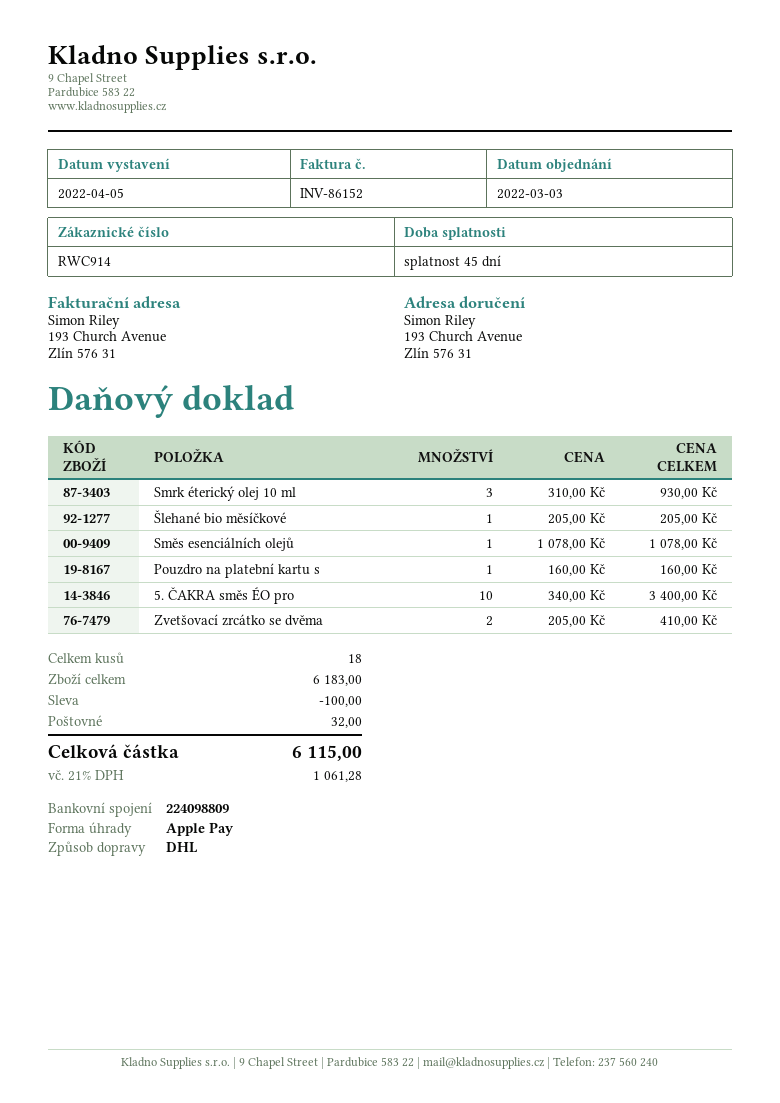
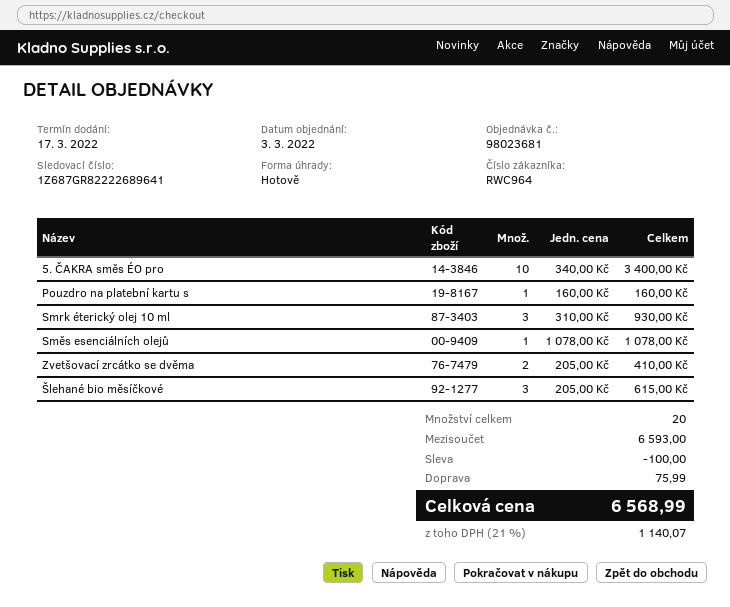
customer number: RWC914 -> RWC964
payment method: Apple Pay -> cash
Šlehané bio měsíčkové: 1 x 205.00 = 205.00 -> 3 x 205.00 = 615.00
total quantity: 18 -> 20
subtotal: 6183.00 -> 6593.00
shipping: 32.00 -> 75.99
tax: 21% = 1061.28 -> 21% = 1140.07
total: 6115.00 -> 6568.99

